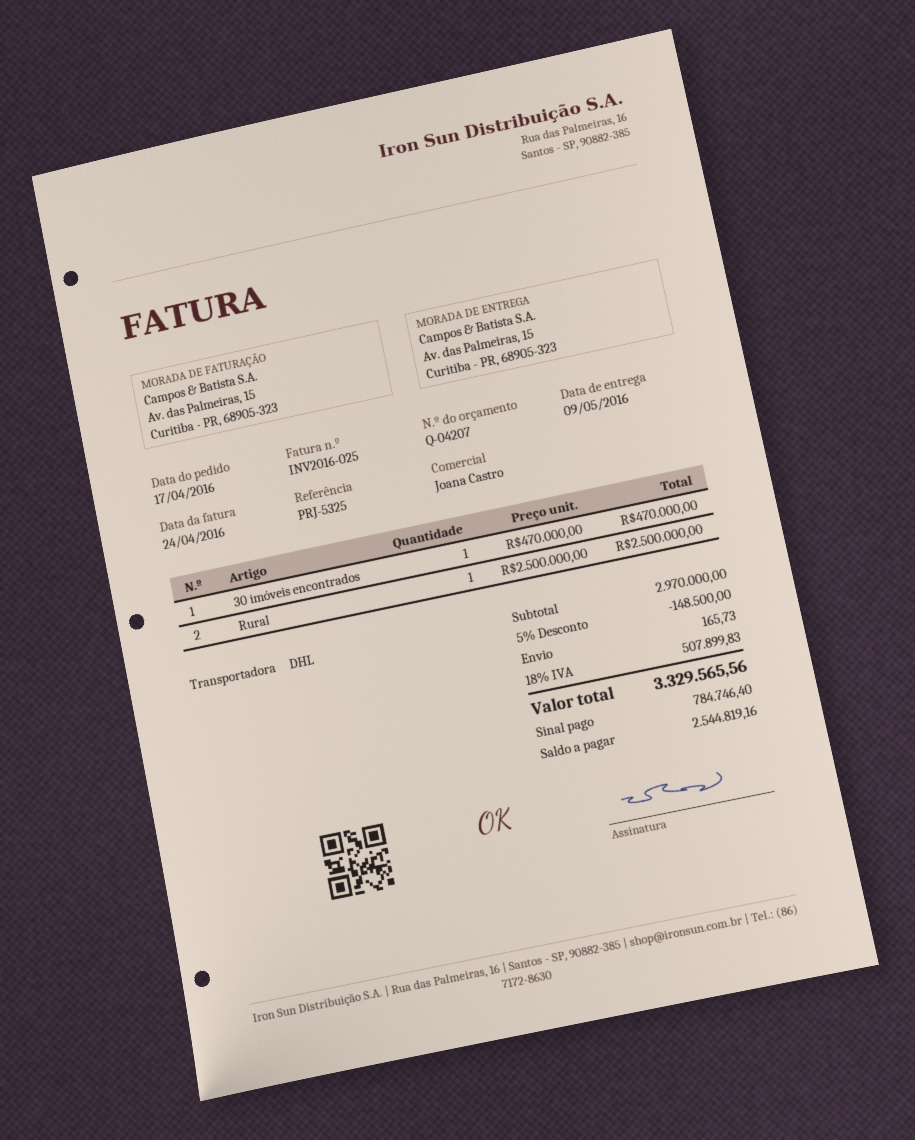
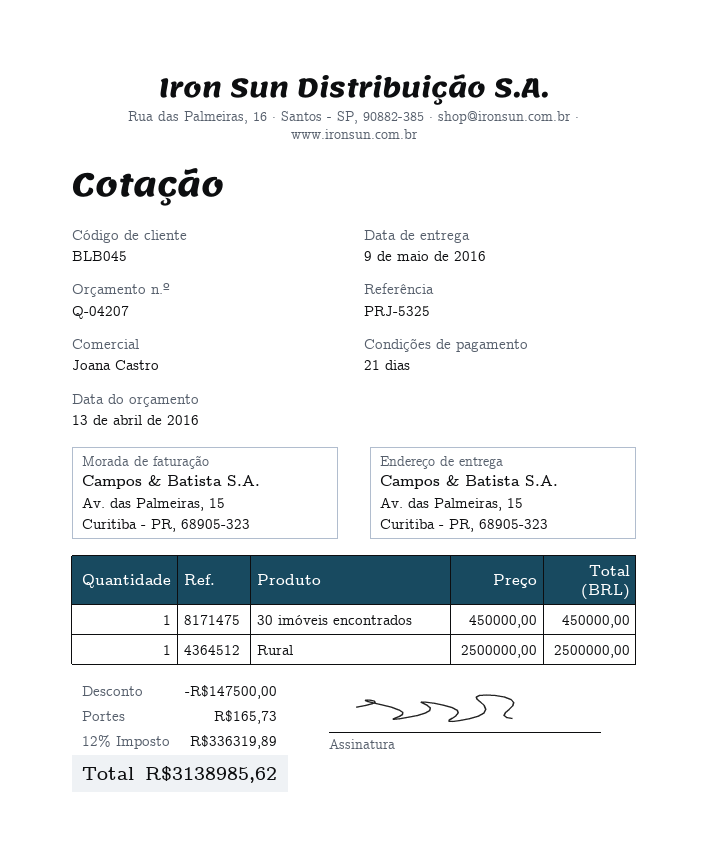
30 imóveis encontrados: 1 x 470000.00 = 470000.00 -> 1 x 450000.00 = 450000.00
discount: 148500.00 -> 147500.00
tax: 18% = 507899.83 -> 12% = 336319.89
total: 3329565.56 -> 3138985.62

